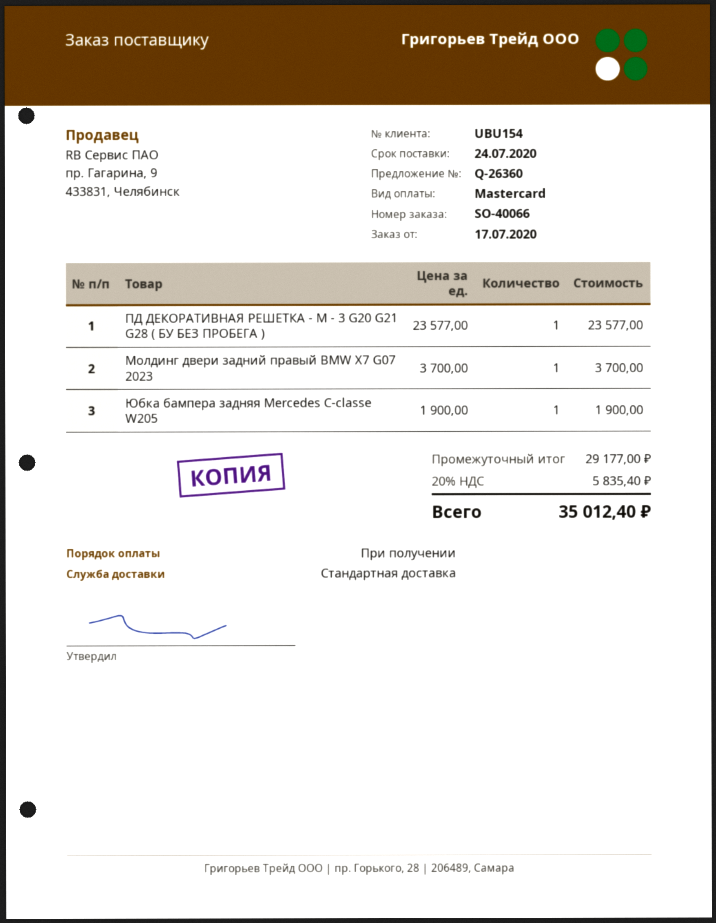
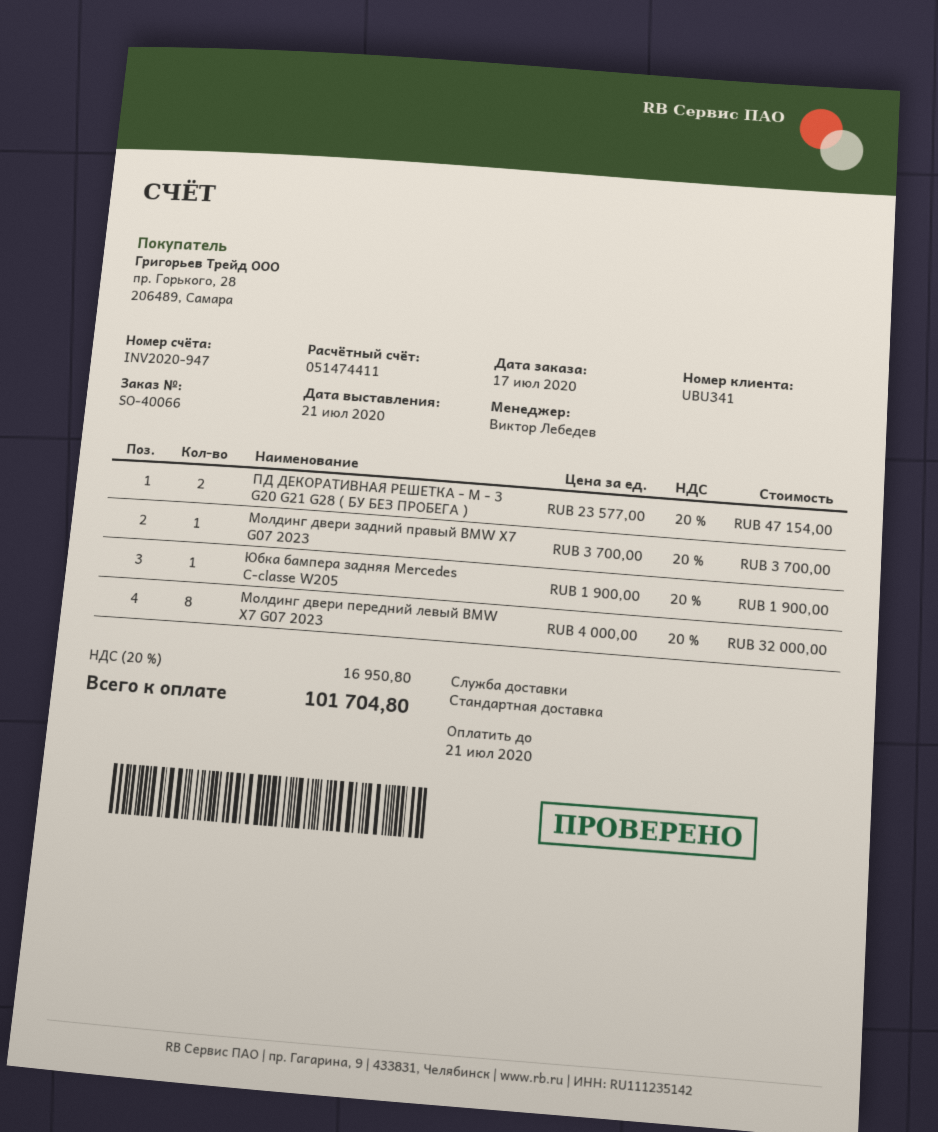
customer number: UBU154 -> UBU341
ПД ДЕКОРАТИВНАЯ РЕШЕТКА - М - 3 G20 G21 G28 ( БУ БЕЗ ПРОБЕГА ): 1 x 23577.00 = 23577.00 -> 2 x 23577.00 = 47154.00
Молдинг двери передний левый BMW X7 G07 2023: none -> 8 x 4000.00 = 32000.00
tax: 20% = 5835.40 -> 20% = 16950.80
total: 35012.40 -> 101704.80

